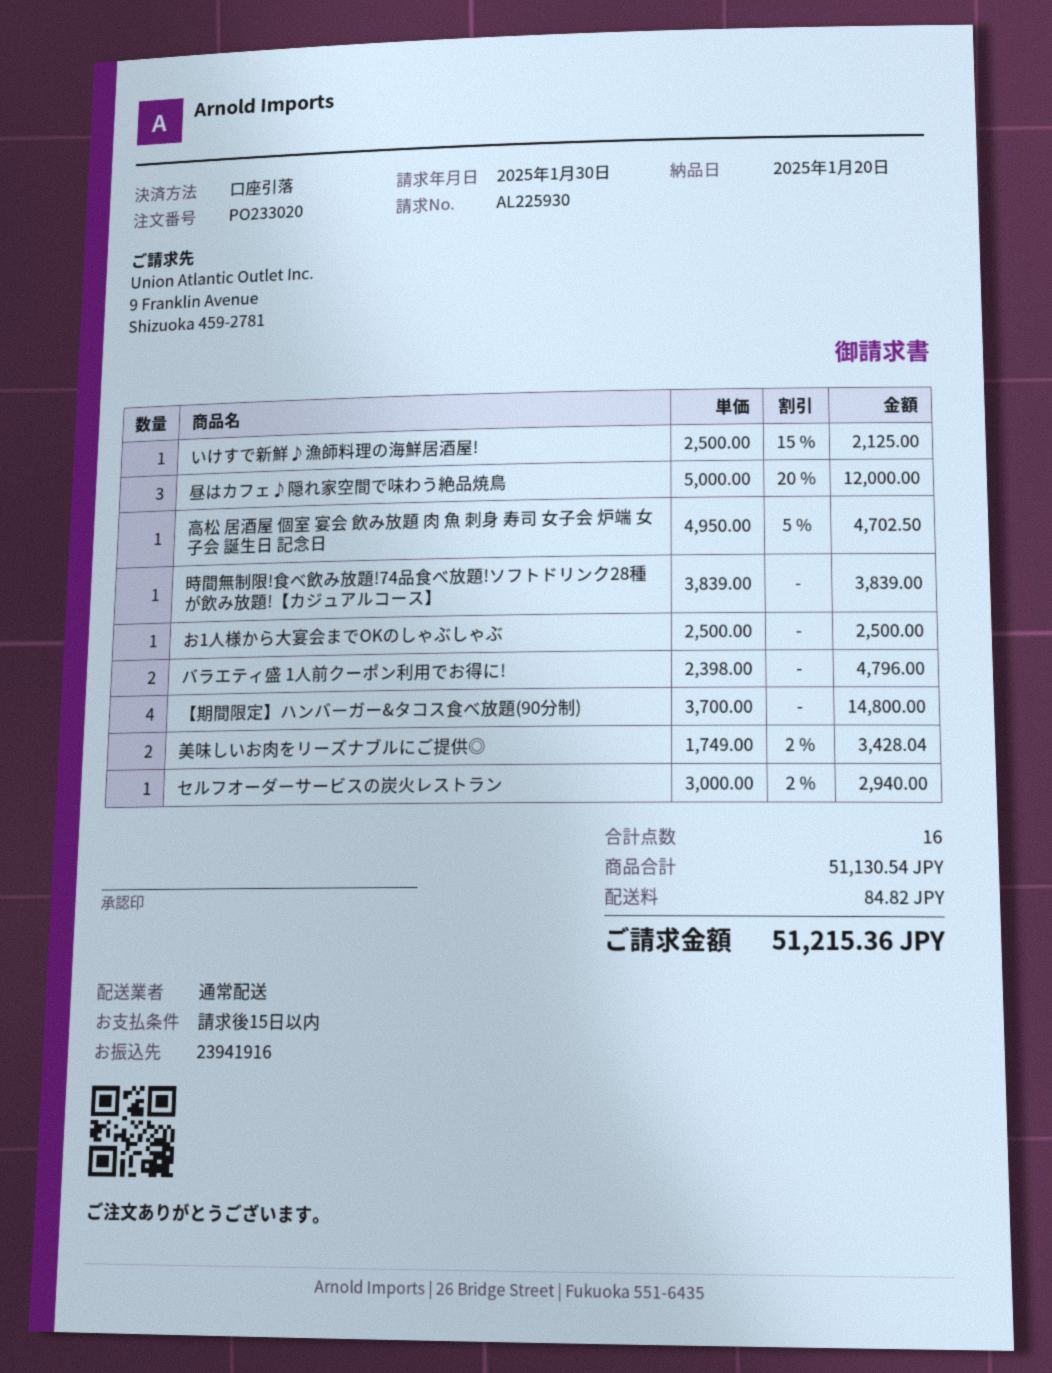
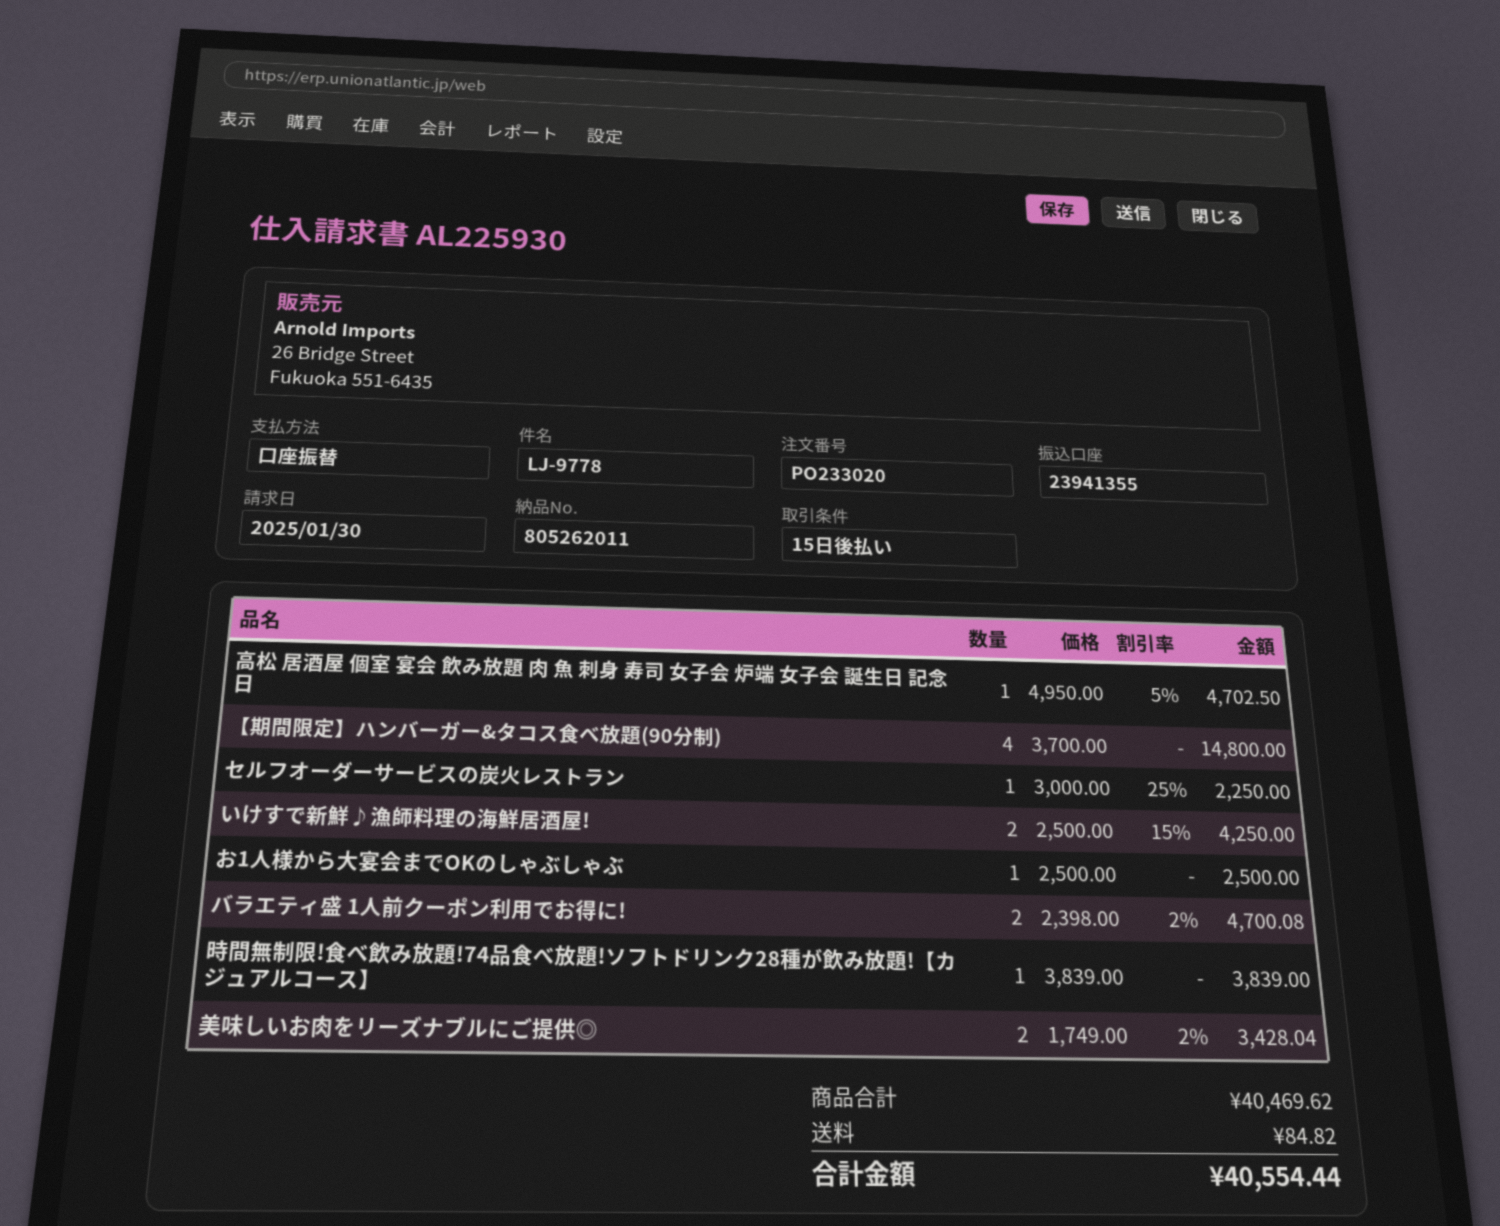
bank account: 23941916 -> 23941355
いけすで新鮮♪漁師料理の海鮮居酒屋!: 1 x 2500.00 - 15% = 2125.00 -> 2 x 2500.00 - 15% = 4250.00
昼はカフェ♪隠れ家空間で味わう絶品焼鳥: 3 x 5000.00 - 20% = 12000.00 -> none
バラエティ盛 1人前クーポン利用でお得に!: 2 x 2398.00 = 4796.00 -> 2 x 2398.00 - 2% = 4700.08
セルフオーダーサービスの炭火レストラン: 1 x 3000.00 - 2% = 2940.00 -> 1 x 3000.00 - 25% = 2250.00
subtotal: 51130.54 -> 40469.62
total: 51215.36 -> 40554.44

